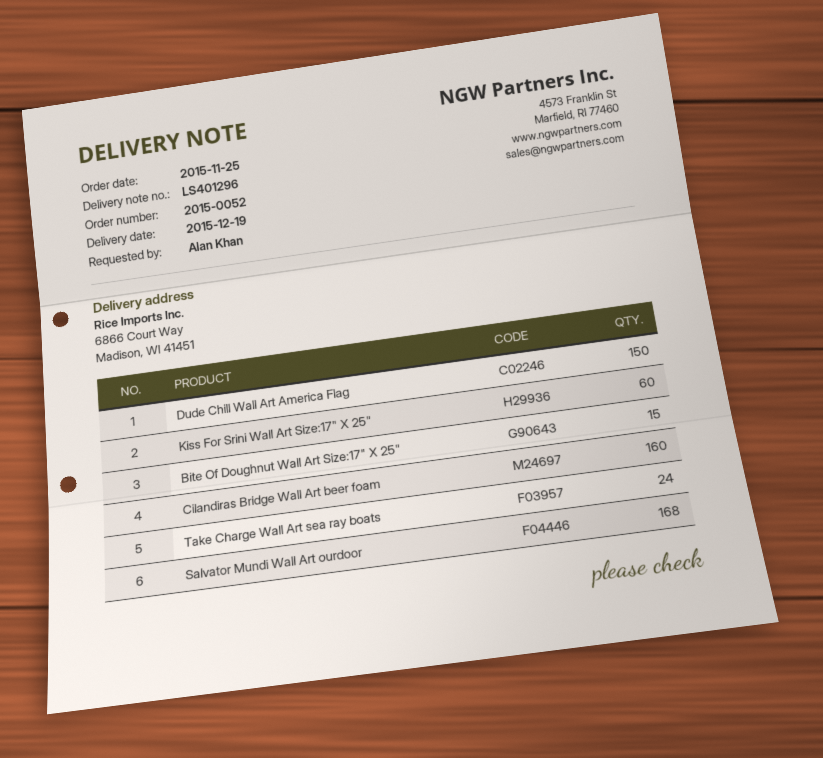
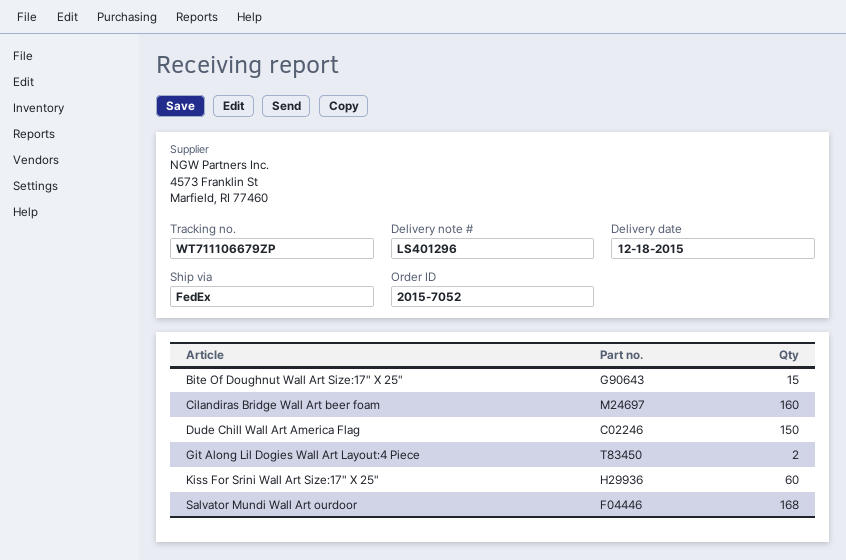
order number: 2015-0052 -> 2015-7052
delivery date: 2015-12-19 -> 2015-12-18
Take Charge Wall Art sea ray boats: 24 -> none
Git Along Lil Dogies Wall Art Layout:4 Piece: none -> 2

